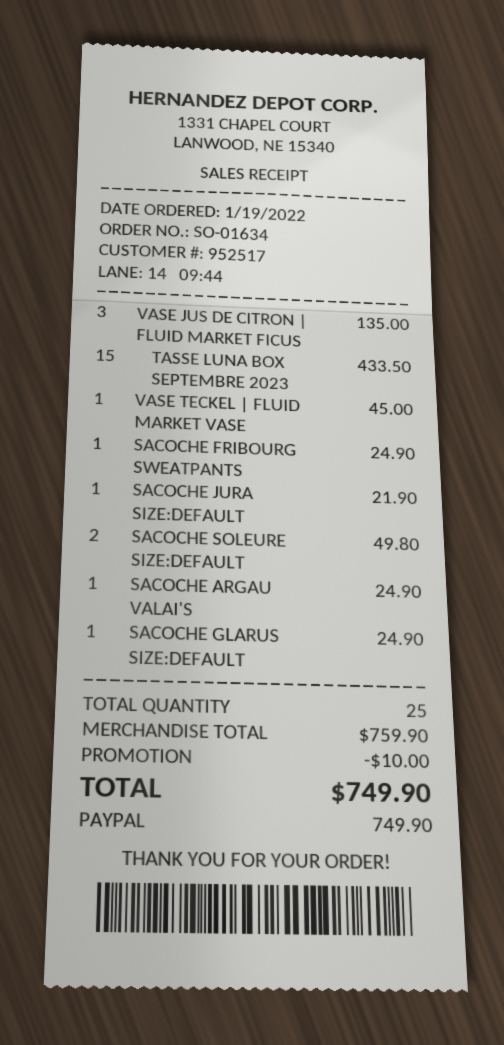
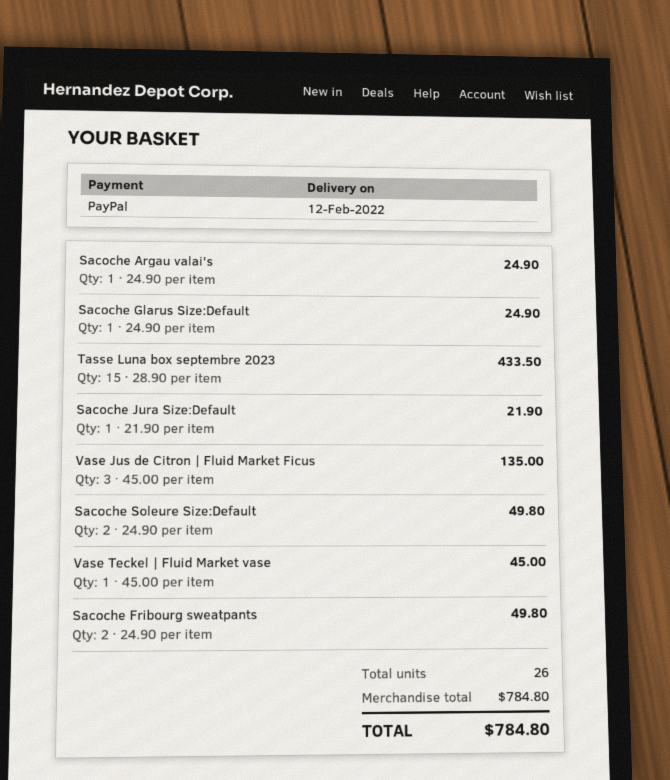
SACOCHE FRIBOURG SWEATPANTS: 1 for 24.90 -> 2 for 49.80
total quantity: 25 -> 26
subtotal: 759.90 -> 784.80
discount: 10.00 -> none
total: 749.90 -> 784.80

